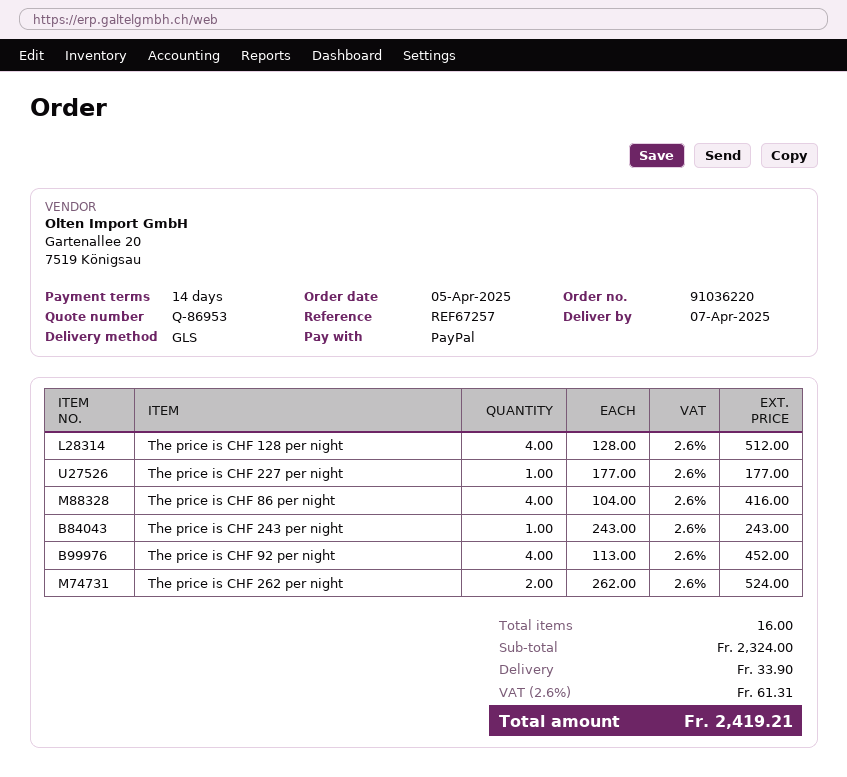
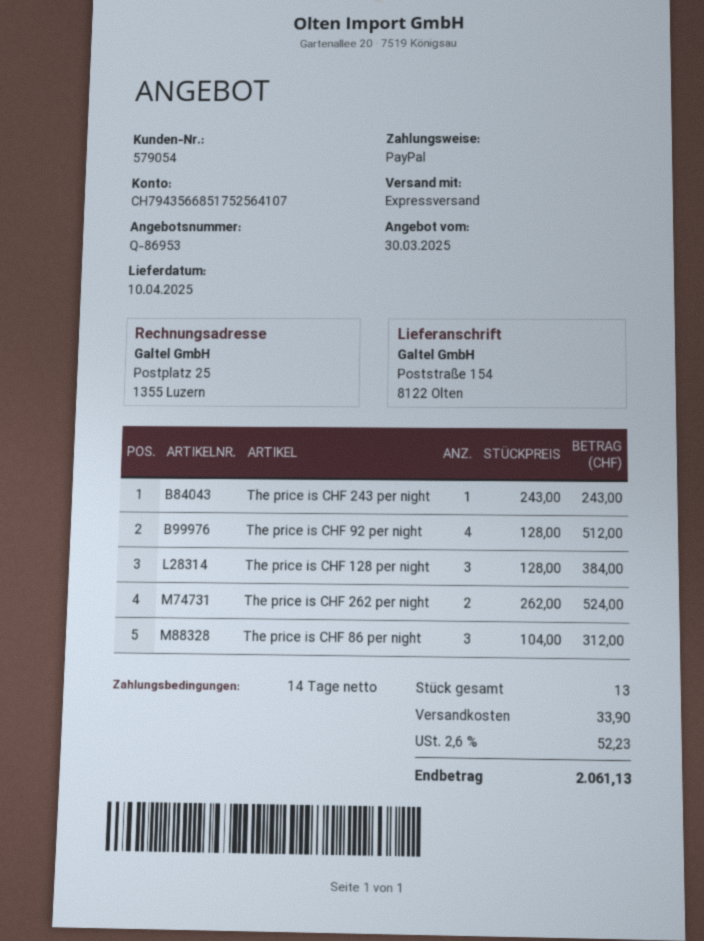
delivery date: 2025-04-07 -> 2025-04-10
shipping method: GLS -> express
The price is CHF 128 per night: 4 x 128.00 = 512.00 -> 3 x 128.00 = 384.00
The price is CHF 227 per night: 1 x 177.00 = 177.00 -> none
The price is CHF 86 per night: 4 x 104.00 = 416.00 -> 3 x 104.00 = 312.00
The price is CHF 92 per night: 4 x 113.00 = 452.00 -> 4 x 128.00 = 512.00
total quantity: 16 -> 13
tax: 2.6% = 61.31 -> 2.6% = 52.23
total: 2419.21 -> 2061.13

